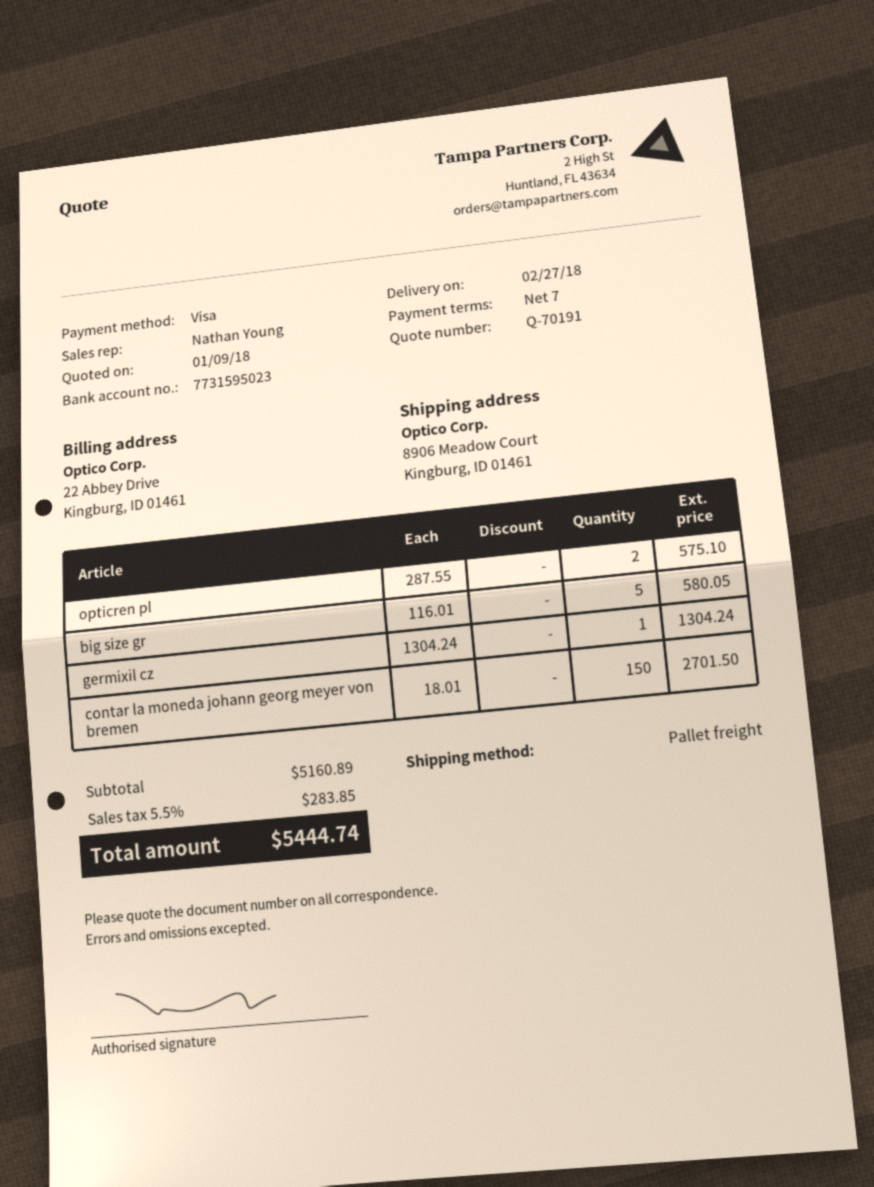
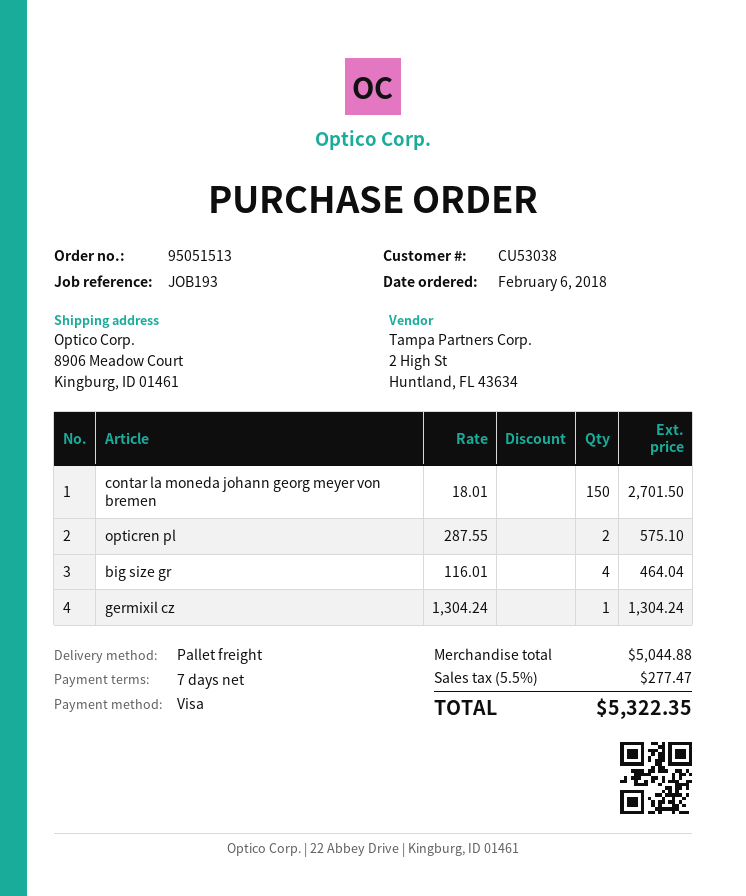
big size gr: 5 x 116.01 = 580.05 -> 4 x 116.01 = 464.04
subtotal: 5160.89 -> 5044.88
tax: 5.5% = 283.85 -> 5.5% = 277.47
total: 5444.74 -> 5322.35

